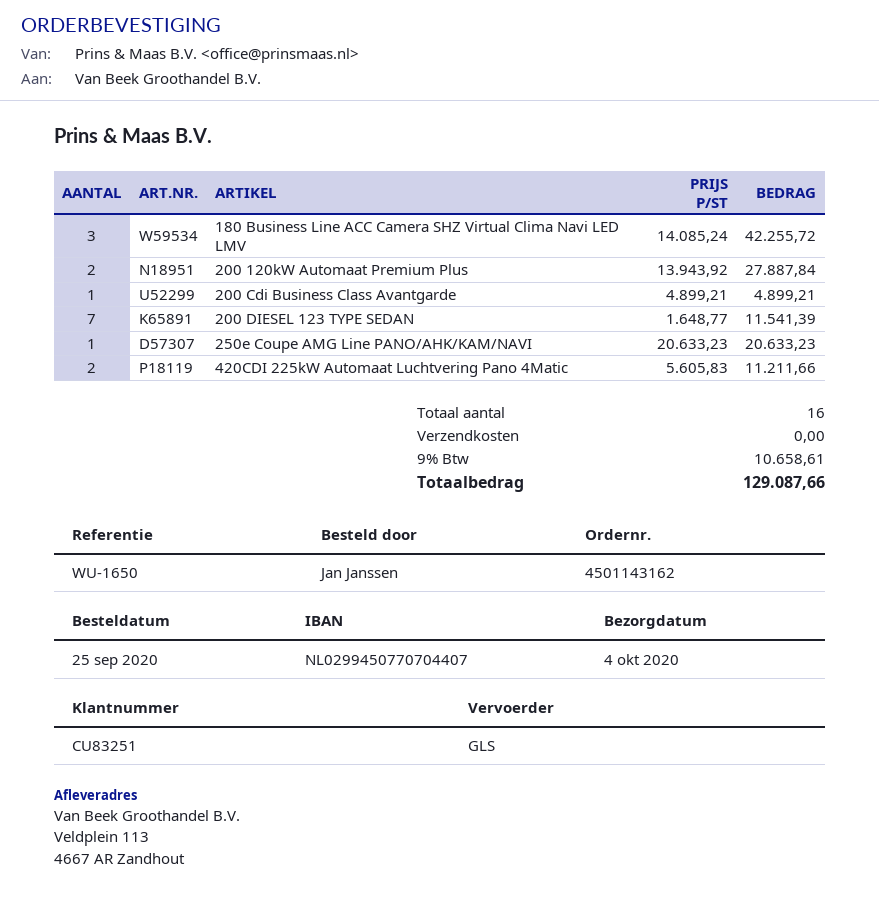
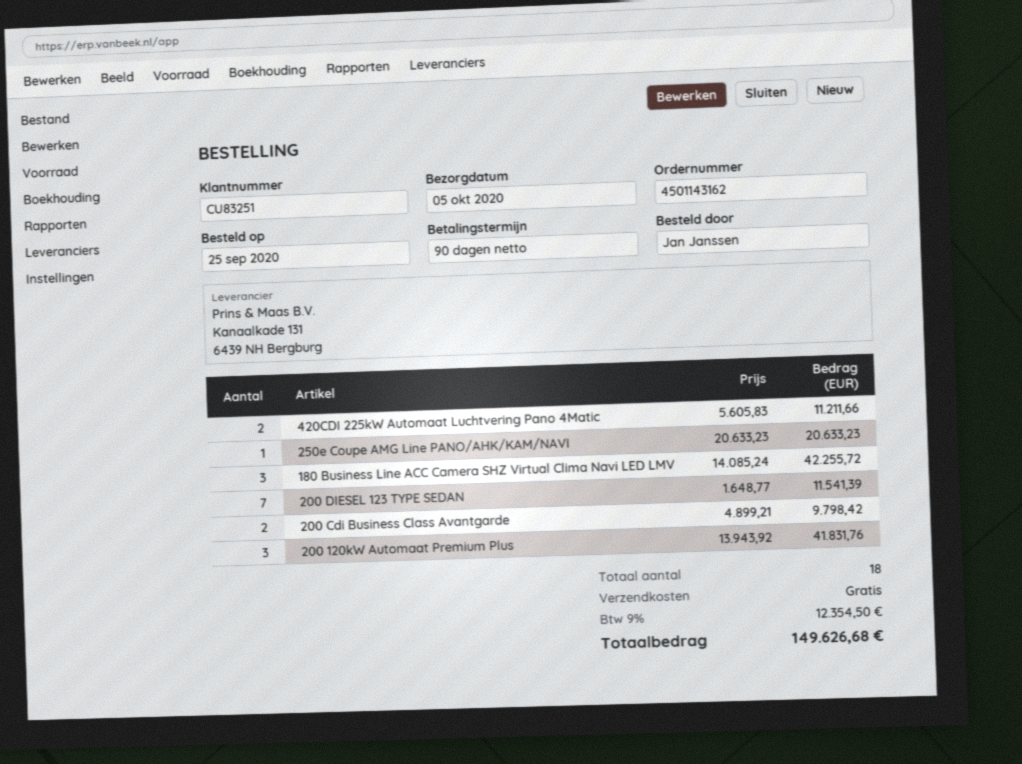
delivery date: 2020-10-04 -> 2020-10-05
200 120kW Automaat Premium Plus: 2 x 13943.92 = 27887.84 -> 3 x 13943.92 = 41831.76
200 Cdi Business Class Avantgarde: 1 x 4899.21 = 4899.21 -> 2 x 4899.21 = 9798.42
total quantity: 16 -> 18
tax: 9% = 10658.61 -> 9% = 12354.50
total: 129087.66 -> 149626.68

